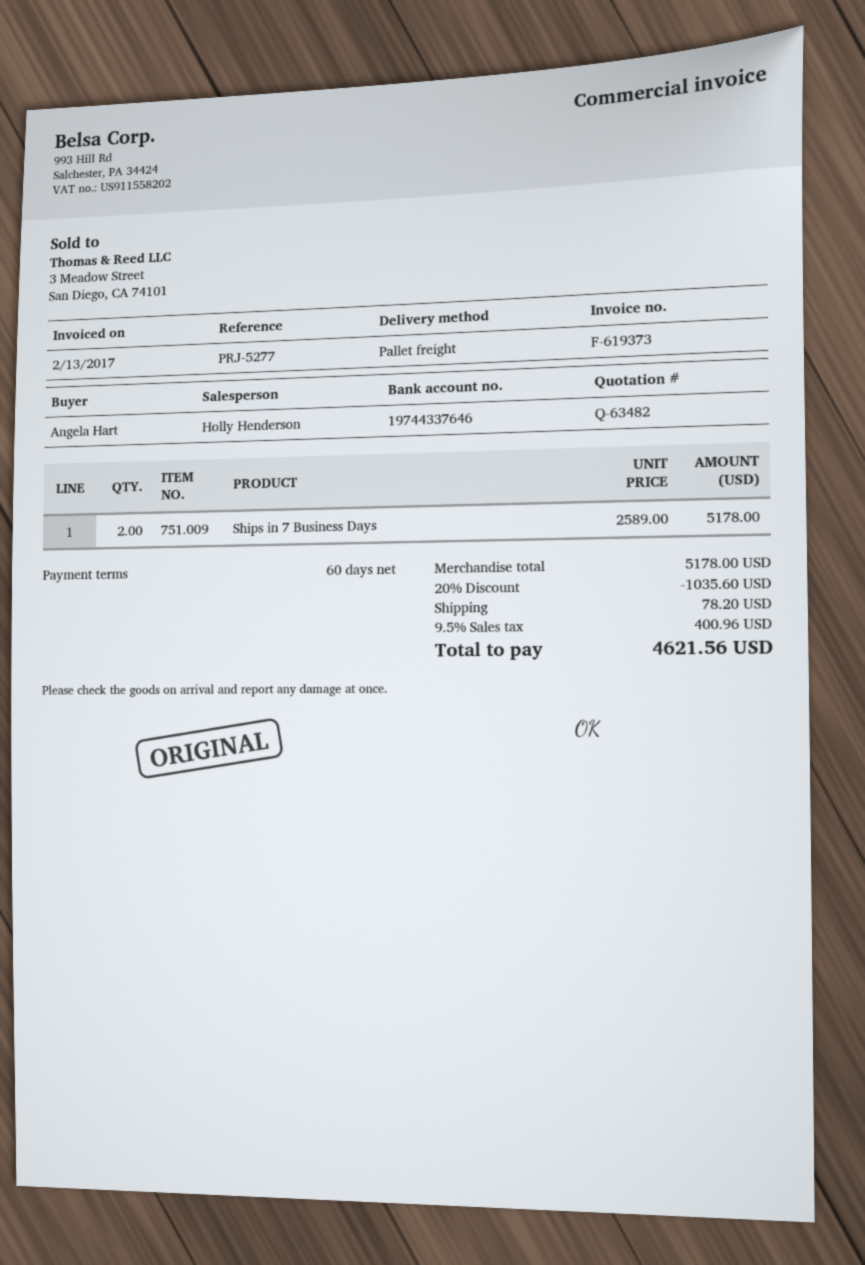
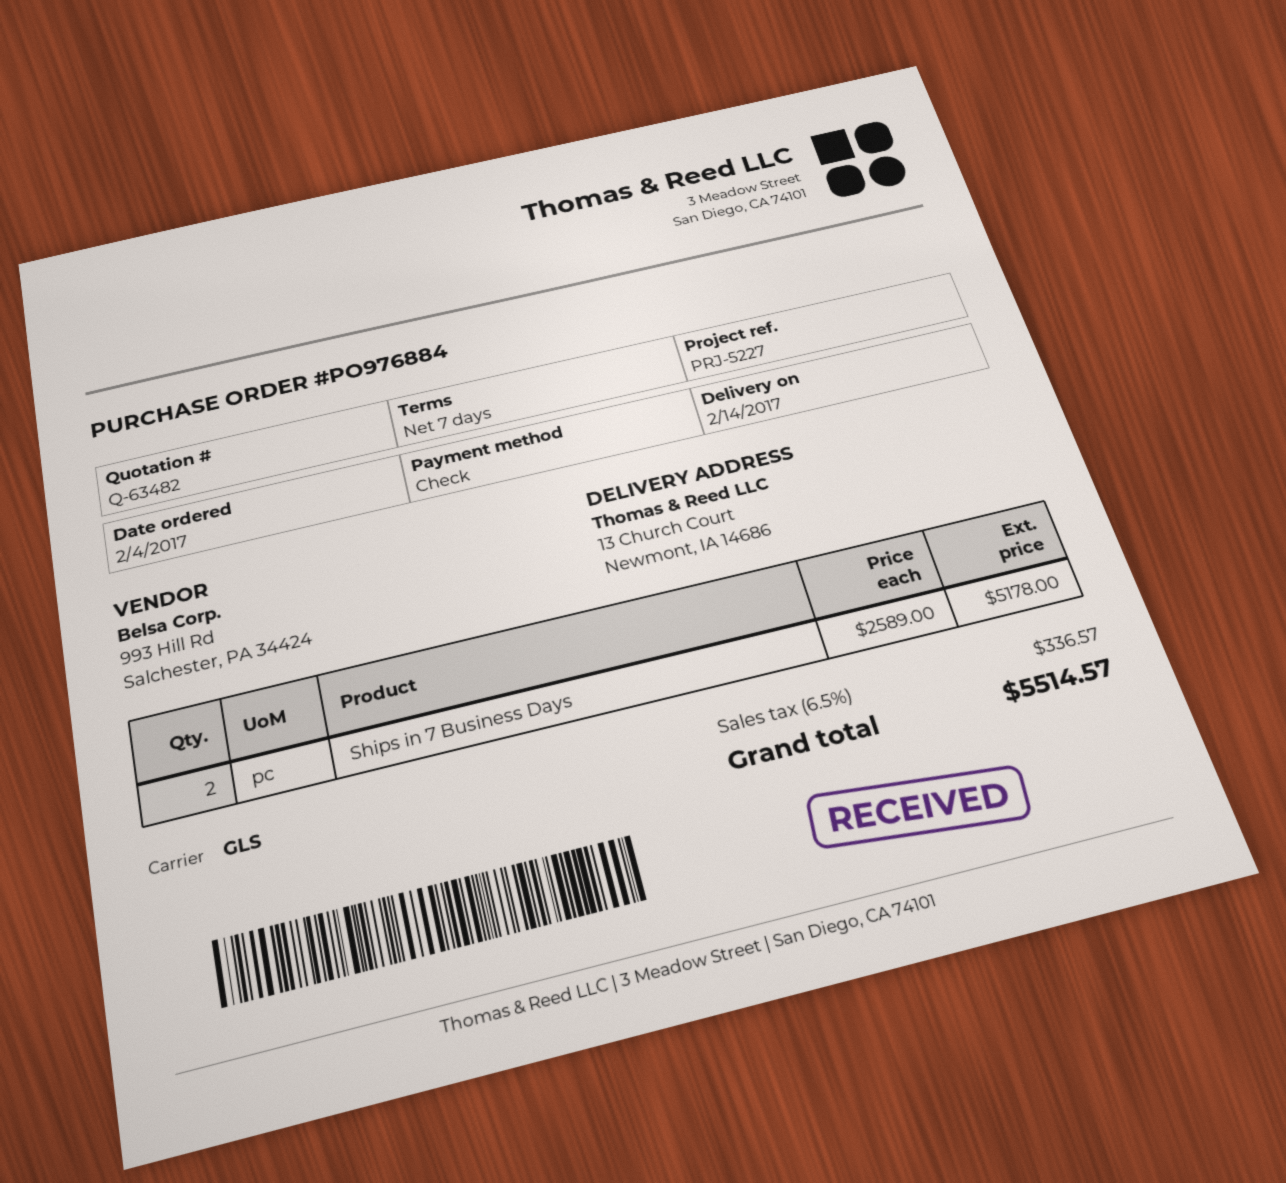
payment terms: 60 days -> 7 days
reference: PRJ-5277 -> PRJ-5227
shipping method: pallet freight -> GLS
discount: 20% = 1035.60 -> none
shipping: 78.20 -> none
tax: 9.5% = 400.96 -> 6.5% = 336.57
total: 4621.56 -> 5514.57

